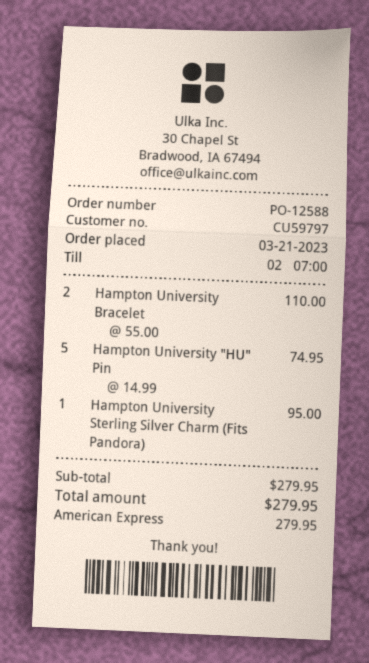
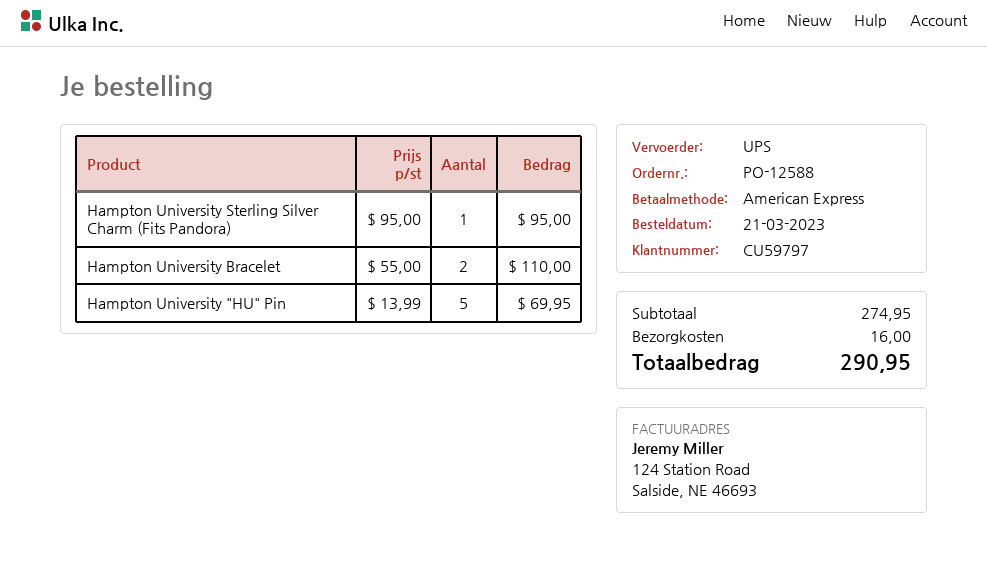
Hampton University "HU" Pin: 5 x 14.99 = 74.95 -> 5 x 13.99 = 69.95
subtotal: 279.95 -> 274.95
shipping: none -> 16.00
total: 279.95 -> 290.95

